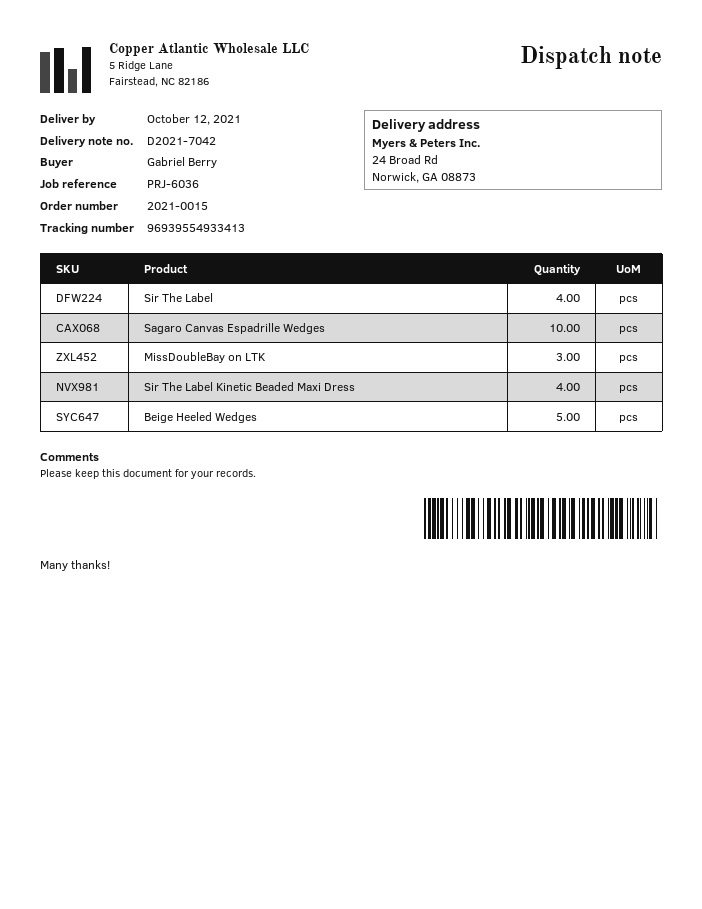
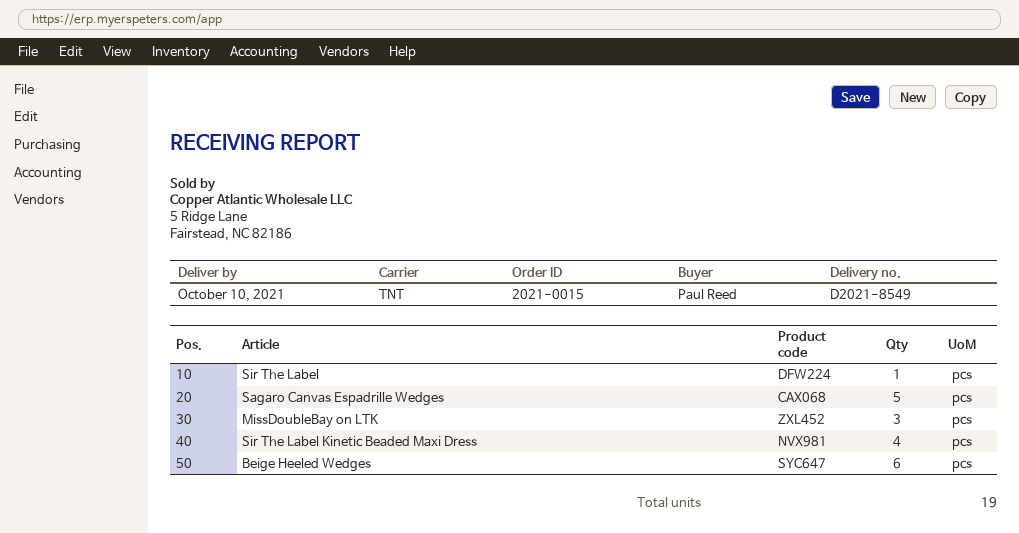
delivery note number: D2021-7042 -> D2021-8549
delivery date: 2021-10-12 -> 2021-10-10
ordered by: Gabriel Berry -> Paul Reed
Sir The Label: 4 -> 1
Sagaro Canvas Espadrille Wedges: 10 -> 5
Beige Heeled Wedges: 5 -> 6

